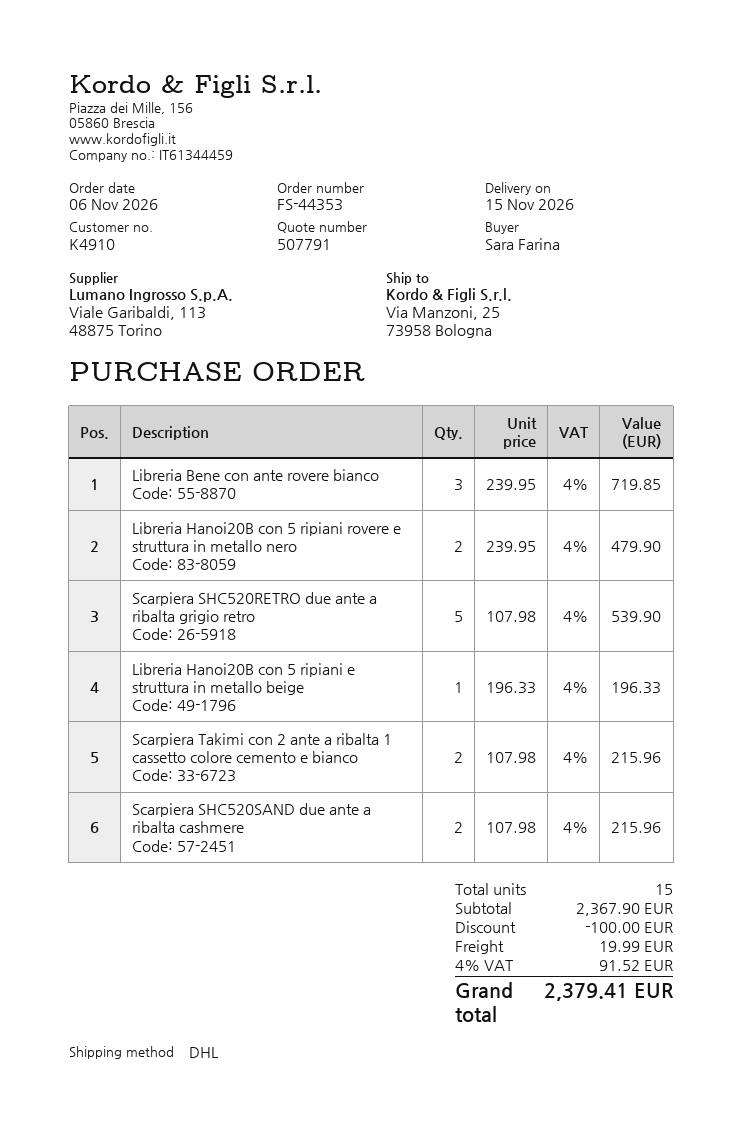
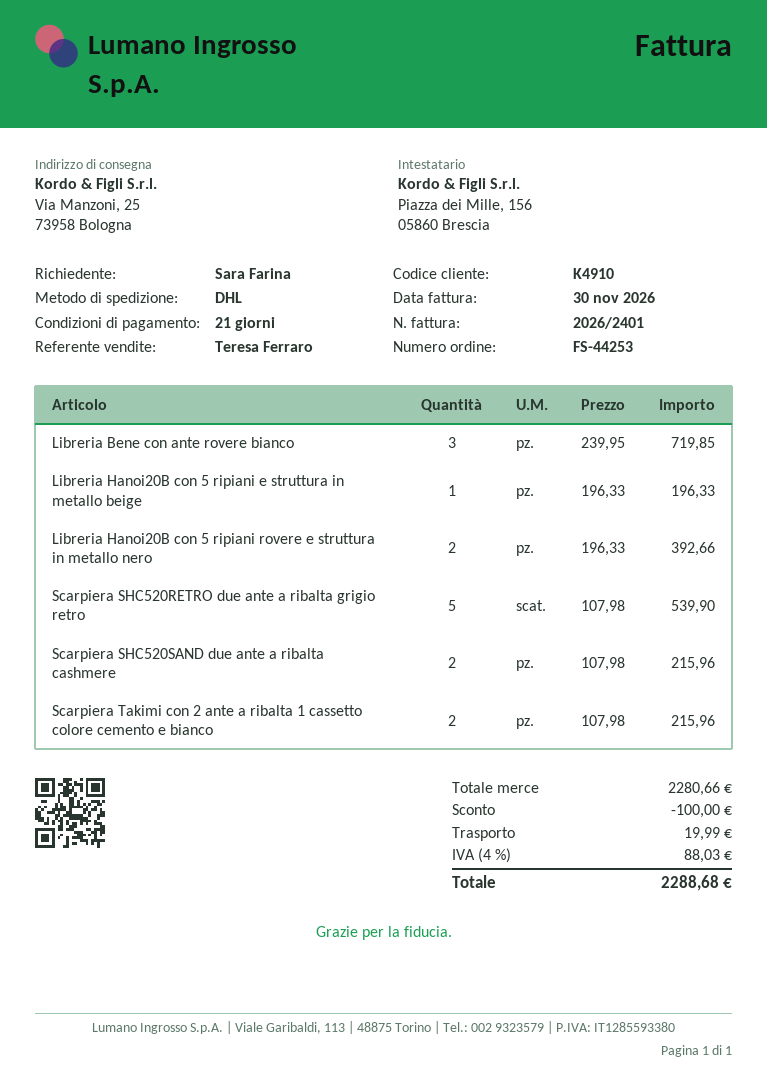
order number: FS-44353 -> FS-44253
Libreria Hanoi20B con 5 ripiani rovere e struttura in metallo nero: 2 x 239.95 = 479.90 -> 2 x 196.33 = 392.66
subtotal: 2367.90 -> 2280.66
tax: 4% = 91.52 -> 4% = 88.03
total: 2379.41 -> 2288.68

